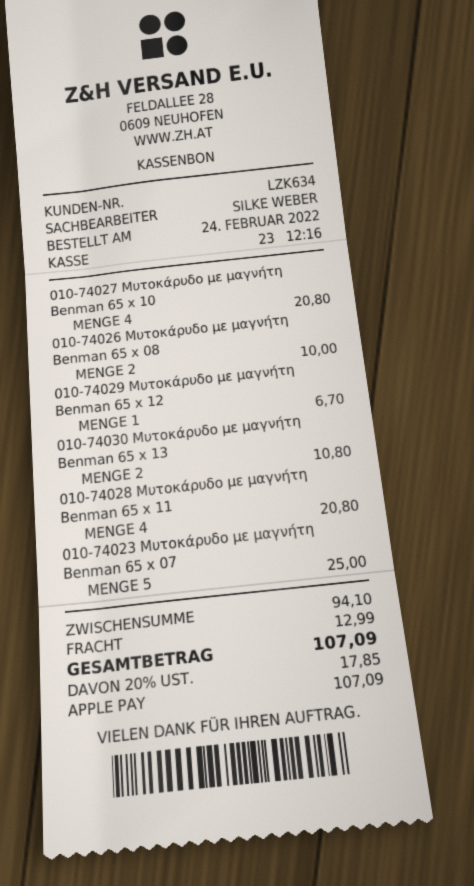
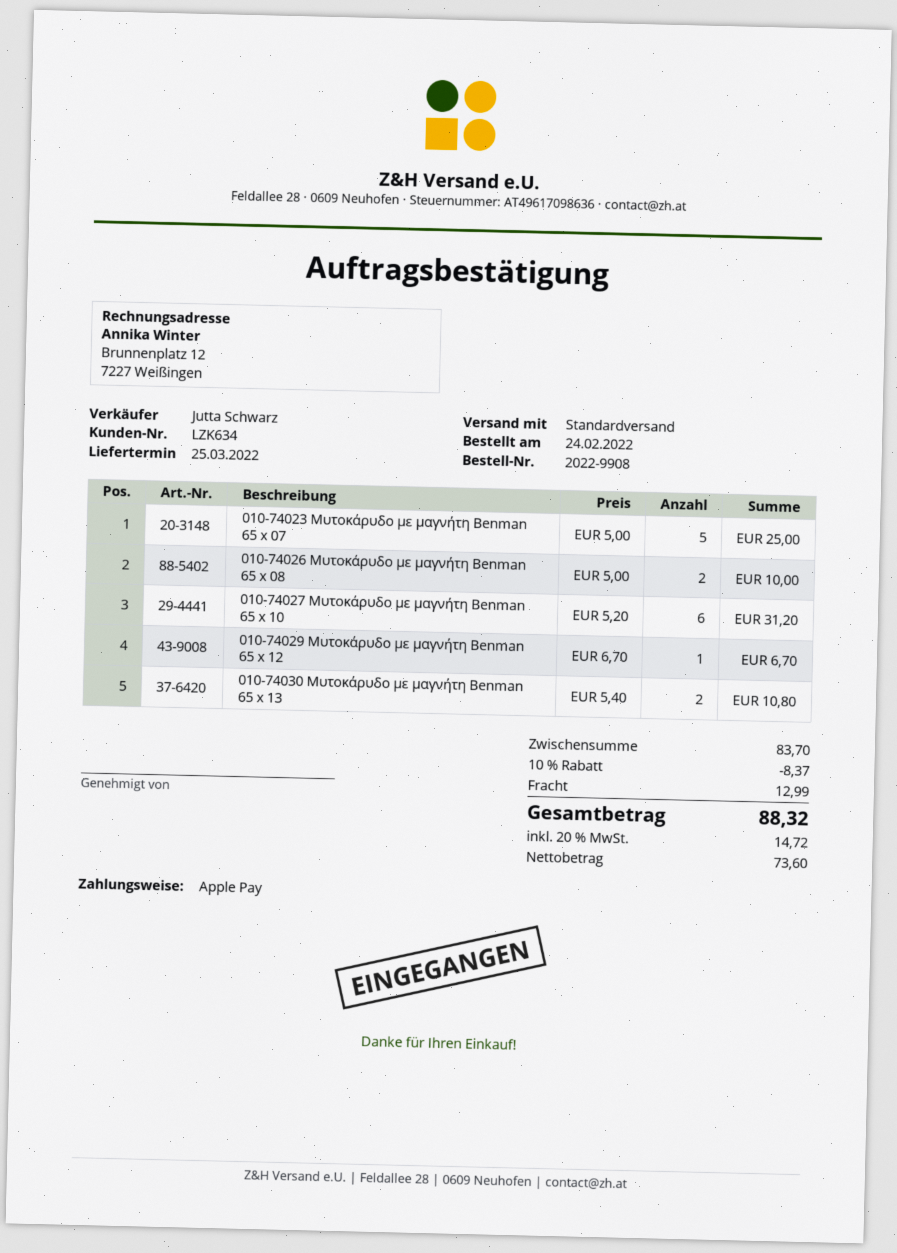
sales rep: SILKE WEBER -> Jutta Schwarz
010-74027 Μυτοκάρυδο με μαγνήτη Benman 65 x 10: 4 for 20.80 -> 6 for 31.20
010-74028 Μυτοκάρυδο με μαγνήτη Benman 65 x 11: 4 for 20.80 -> none
subtotal: 94.10 -> 83.70
discount: none -> 10% = 8.37
tax: 20% = 17.85 -> 20% = 14.72
total: 107.09 -> 88.32

